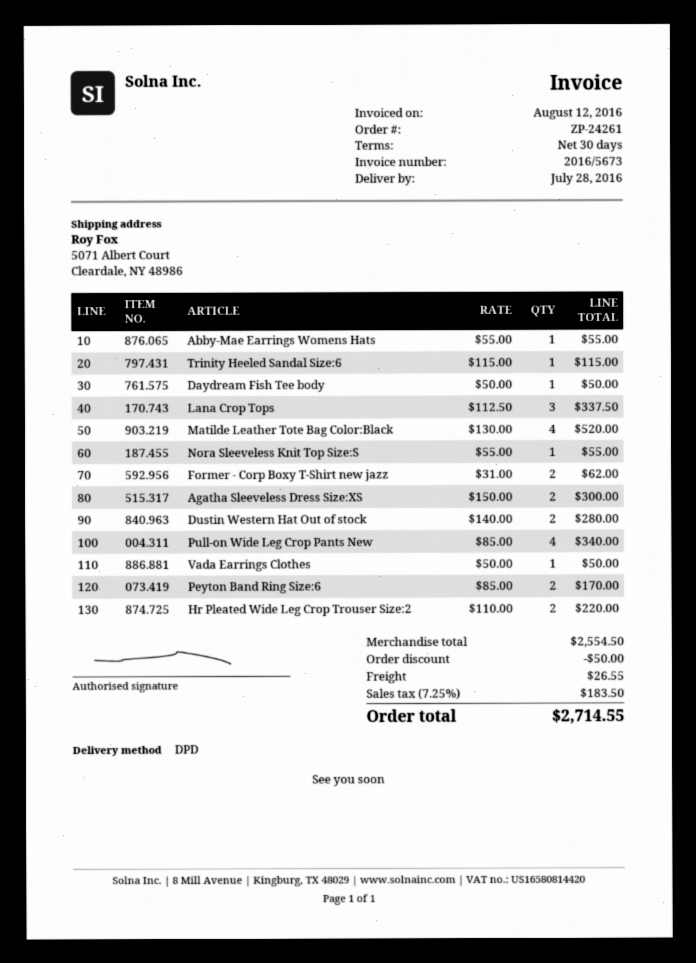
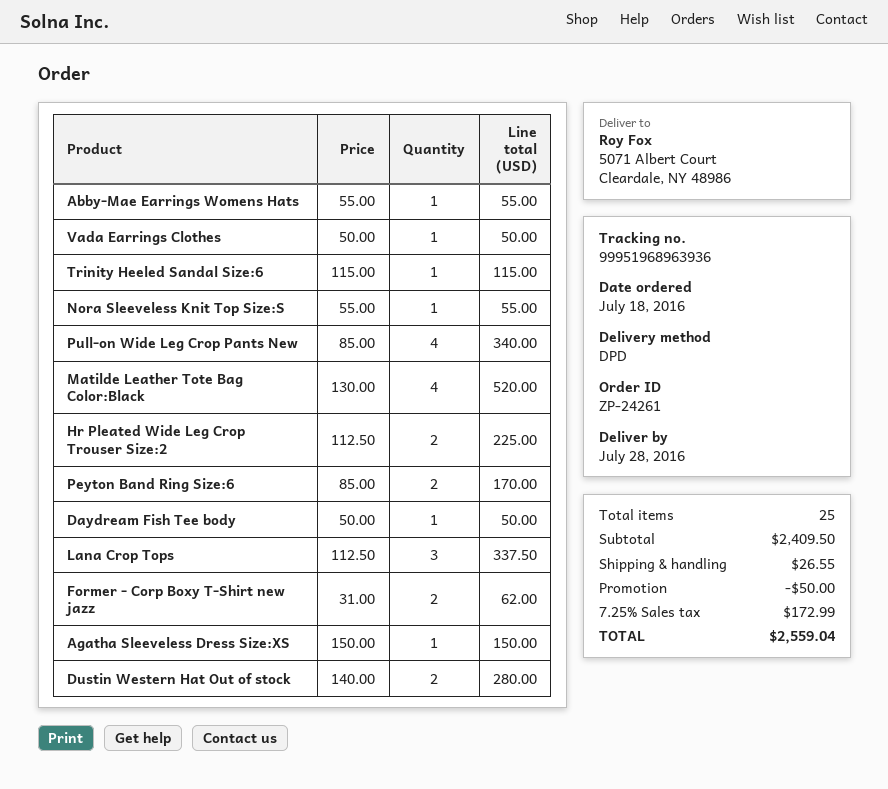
Agatha Sleeveless Dress Size:XS: 2 x 150.00 = 300.00 -> 1 x 150.00 = 150.00
Hr Pleated Wide Leg Crop Trouser Size:2: 2 x 110.00 = 220.00 -> 2 x 112.50 = 225.00
subtotal: 2554.50 -> 2409.50
tax: 7.25% = 183.50 -> 7.25% = 172.99
total: 2714.55 -> 2559.04

